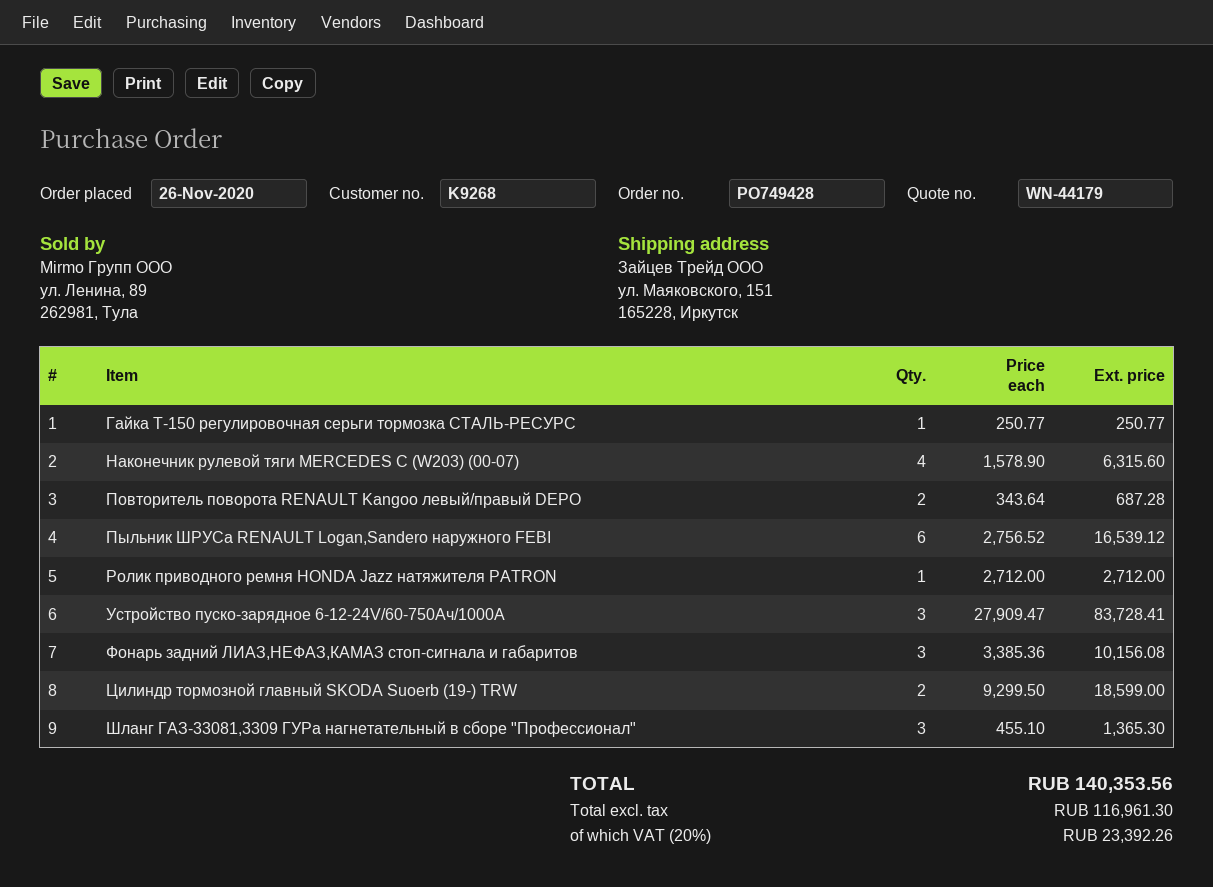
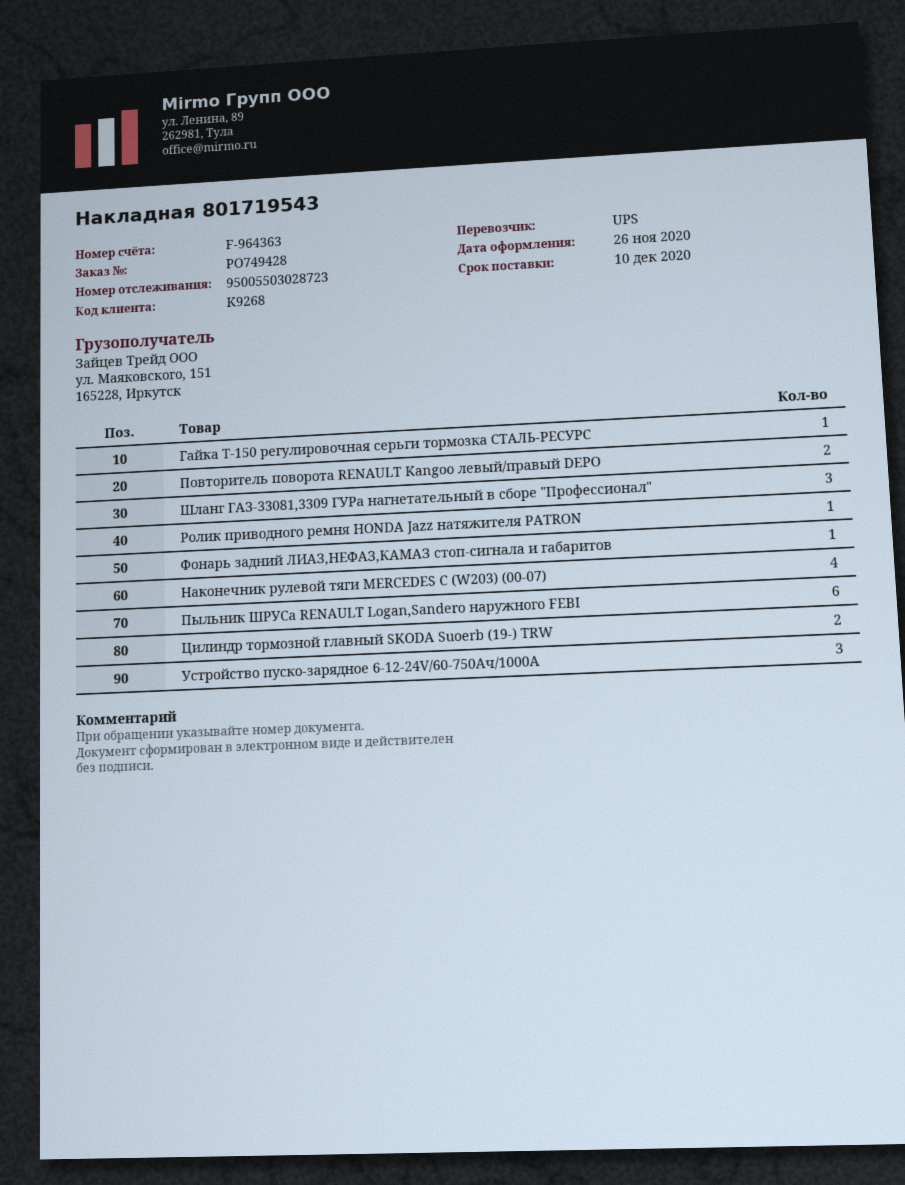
Фонарь задний ЛИАЗ,НЕФАЗ,КАМАЗ стоп-сигнала и габаритов: 3 -> 1

